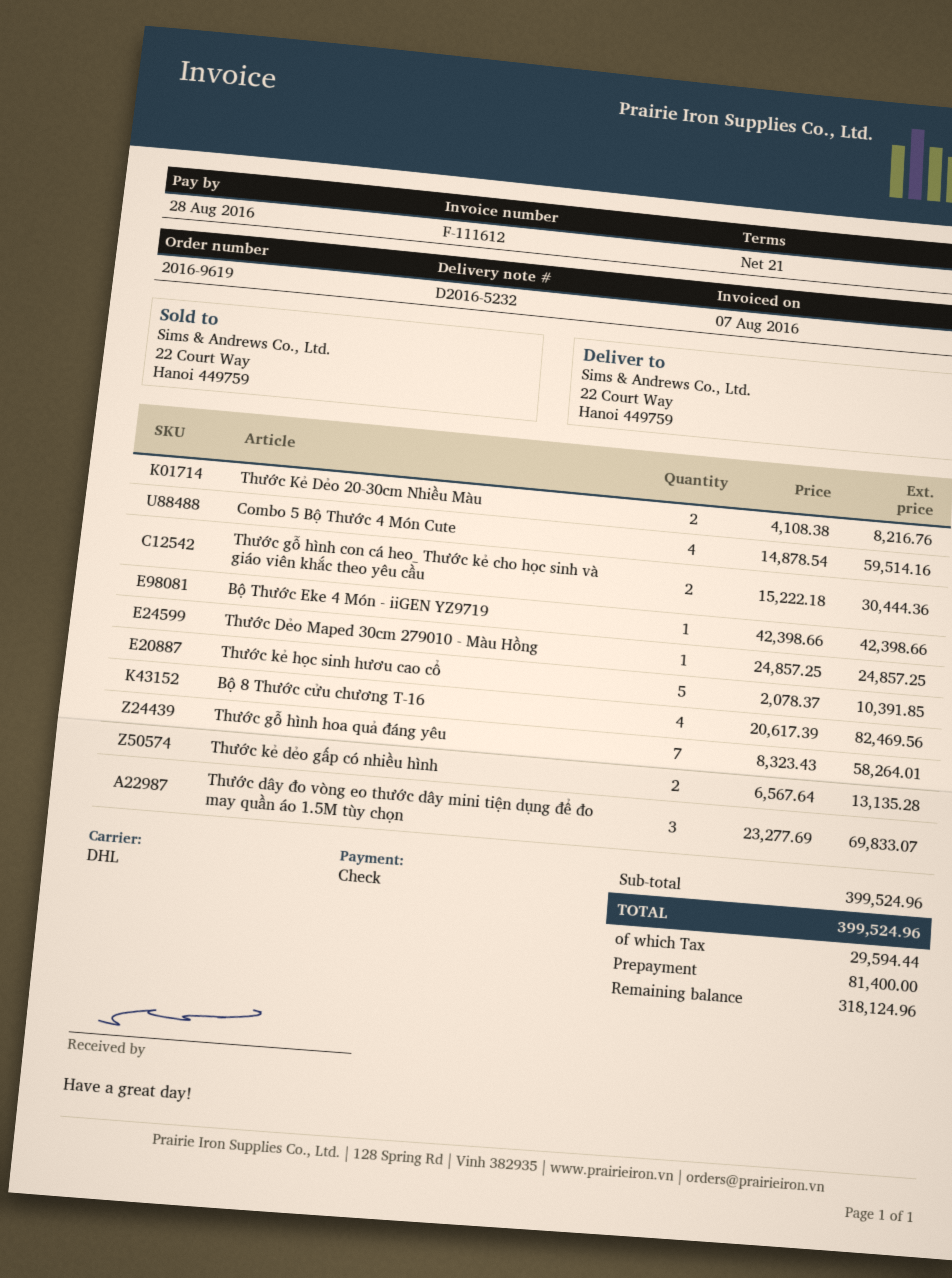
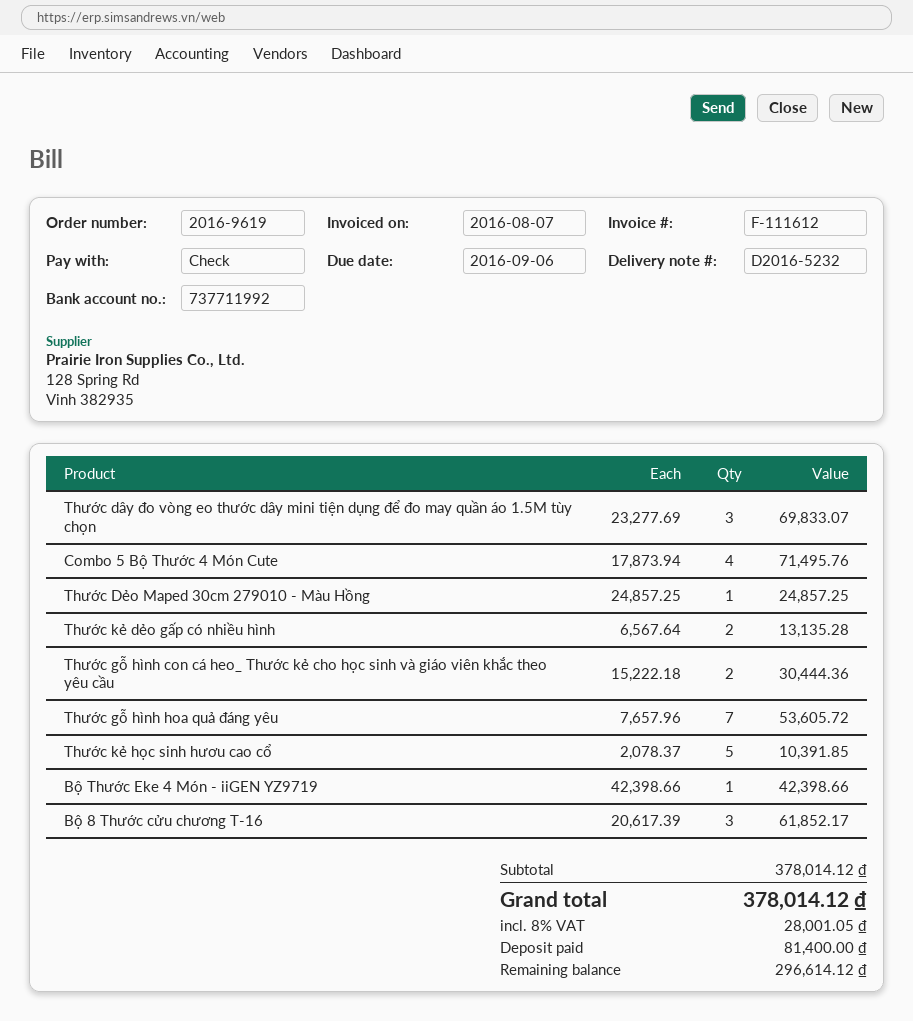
due date: 2016-08-28 -> 2016-09-06
Thước Kẻ Dẻo 20-30cm Nhiều Màu: 2 x 4108.38 = 8216.76 -> none
Combo 5 Bộ Thước 4 Món Cute: 4 x 14878.54 = 59514.16 -> 4 x 17873.94 = 71495.76
Bộ 8 Thước cửu chương T-16: 4 x 20617.39 = 82469.56 -> 3 x 20617.39 = 61852.17
Thước gỗ hình hoa quả đáng yêu: 7 x 8323.43 = 58264.01 -> 7 x 7657.96 = 53605.72
subtotal: 399524.96 -> 378014.12
tax: 29594.44 -> 28001.05
total: 399524.96 -> 378014.12
balance: 318124.96 -> 296614.12

